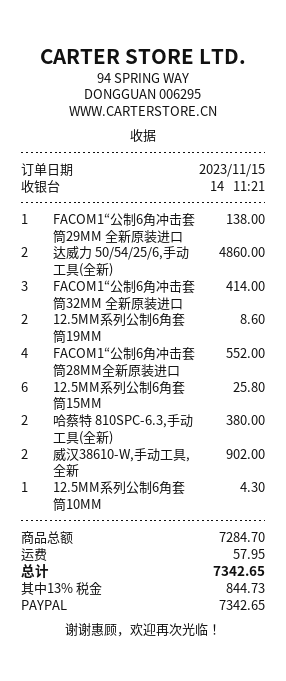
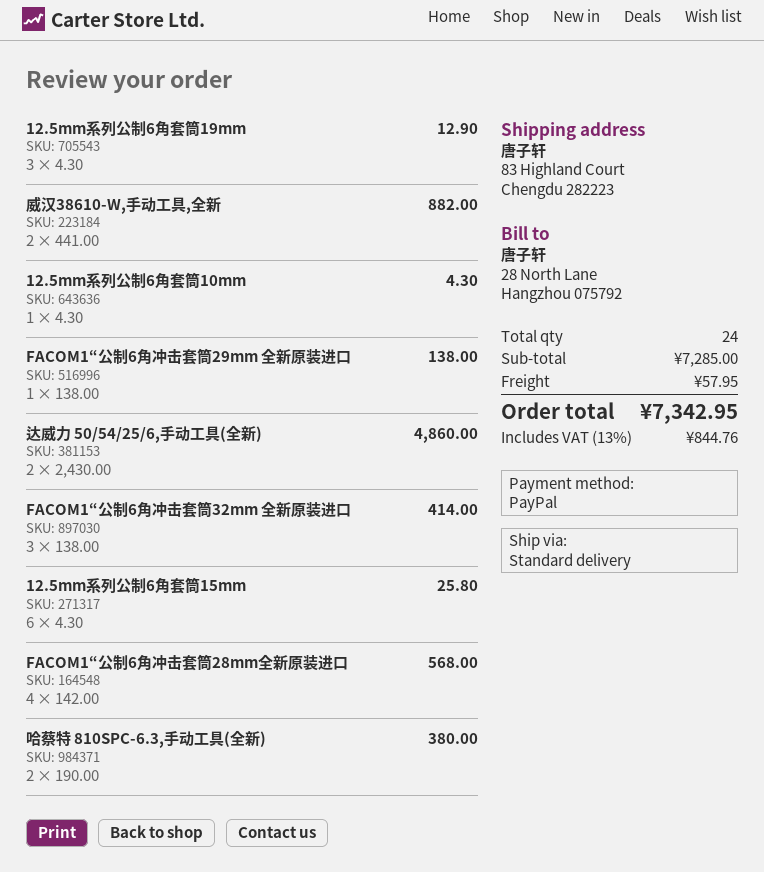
12.5MM系列公制6角套筒19MM: 2 for 8.60 -> 3 for 12.90
FACOM1“公制6角冲击套筒28MM全新原装进口: 4 for 552.00 -> 4 for 568.00
威汉38610-W,手动工具,全新: 2 for 902.00 -> 2 for 882.00
subtotal: 7284.70 -> 7285.00
tax: 13% = 844.73 -> 13% = 844.76
total: 7342.65 -> 7342.95

